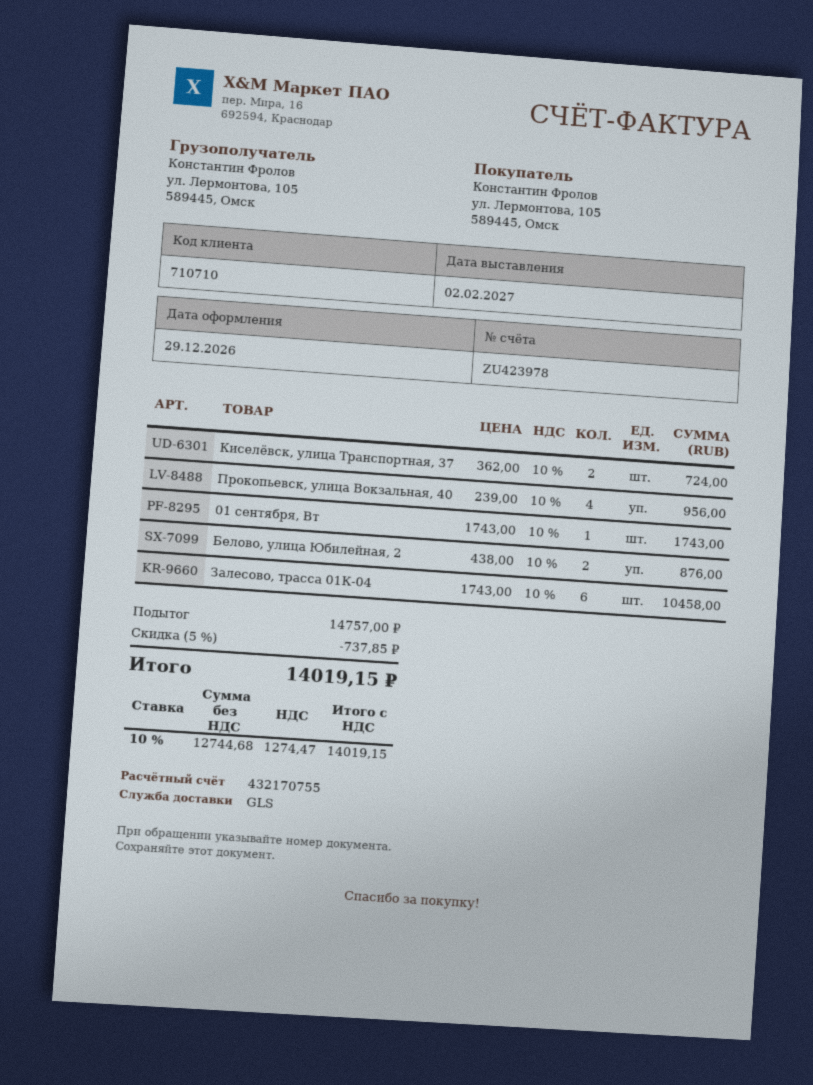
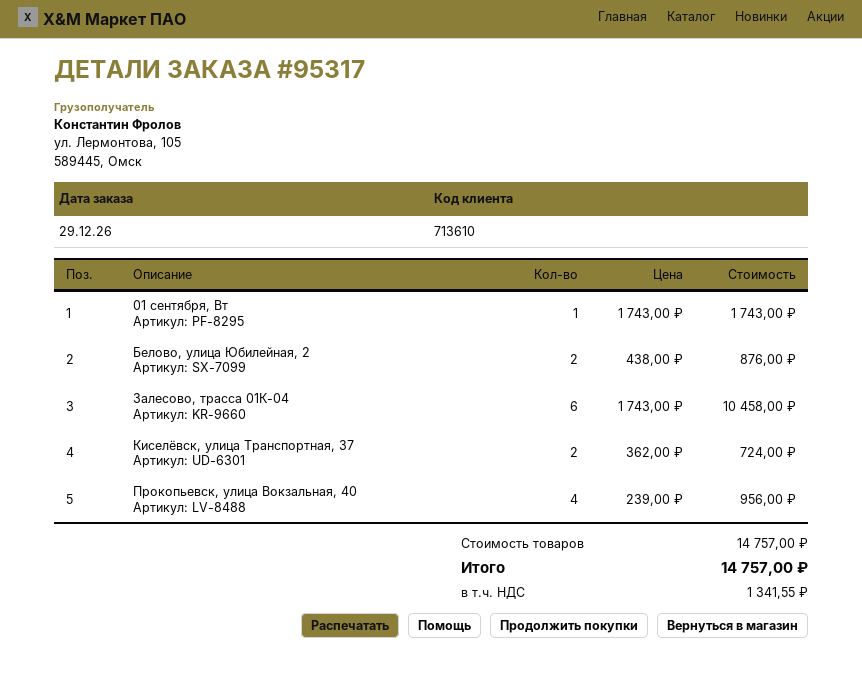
customer number: 710710 -> 713610
discount: 5% = 737.85 -> none
tax: 1274.47 -> 1341.55
total: 14019.15 -> 14757.00

